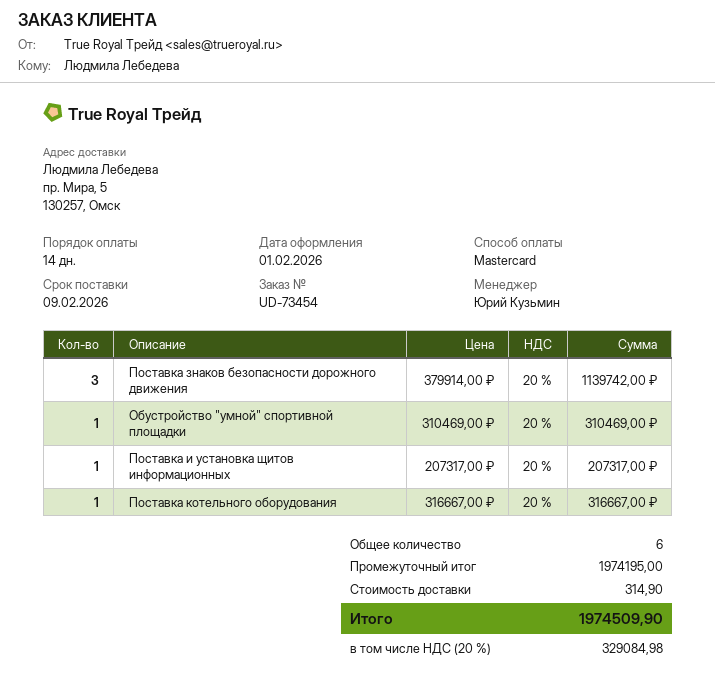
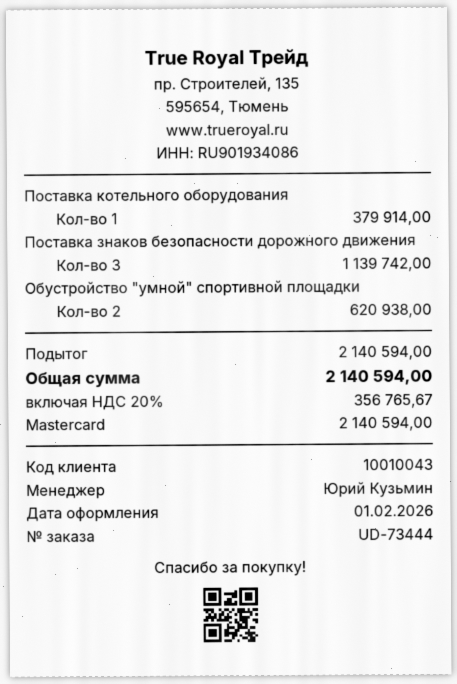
order number: UD-73454 -> UD-73444
Обустройство "умной" спортивной площадки: 1 for 310469.00 -> 2 for 620938.00
Поставка и установка щитов информационных: 1 for 207317.00 -> none
Поставка котельного оборудования: 1 for 316667.00 -> 1 for 379914.00
subtotal: 1974195.00 -> 2140594.00
shipping: 314.90 -> none
tax: 20% = 329084.98 -> 20% = 356765.67
total: 1974509.90 -> 2140594.00

